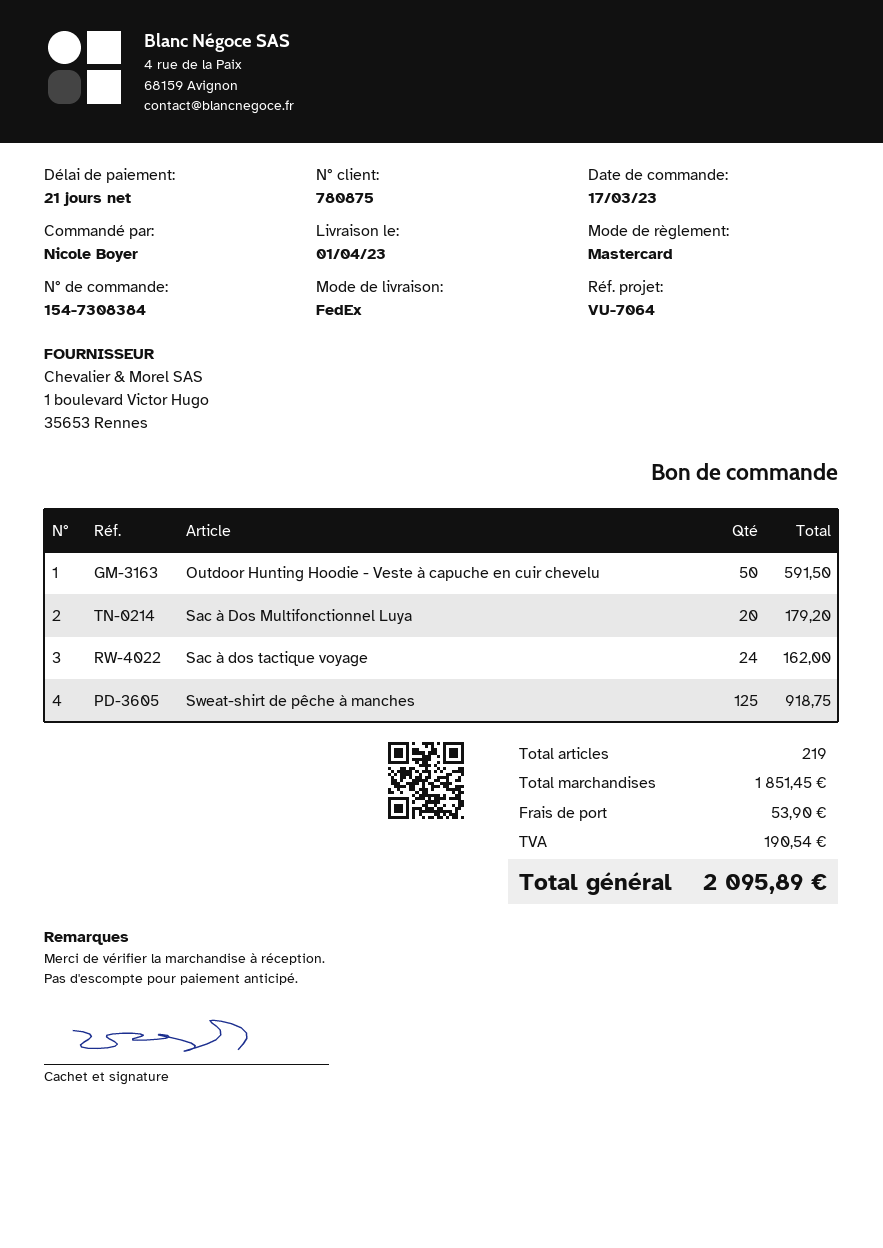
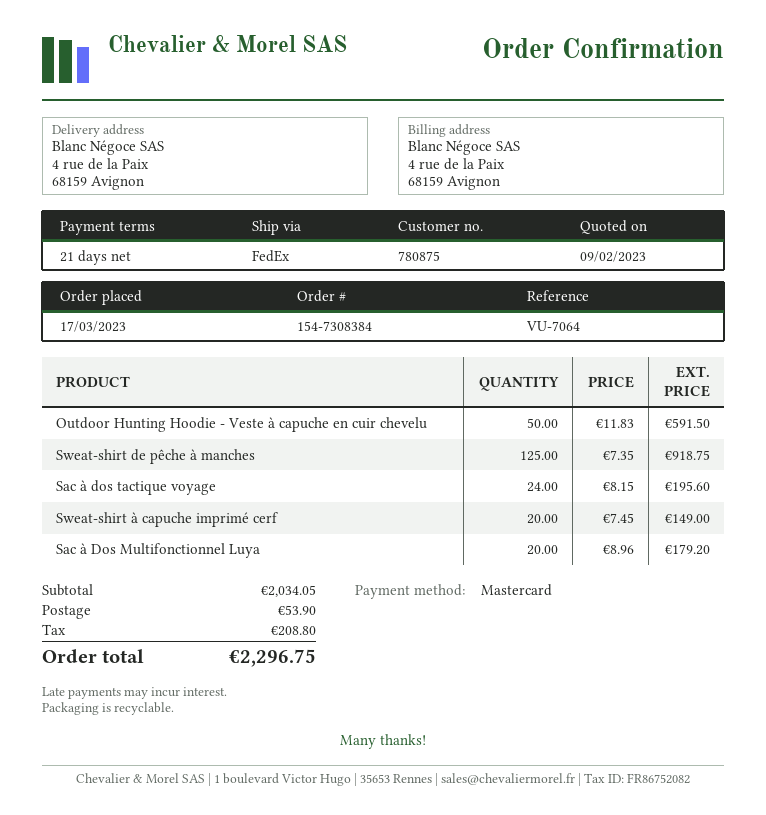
Sac à dos tactique voyage: 24 for 162.00 -> 24 for 195.60
Sweat-shirt à capuche imprimé cerf: none -> 20 for 149.00
subtotal: 1851.45 -> 2034.05
tax: 190.54 -> 208.80
total: 2095.89 -> 2296.75

